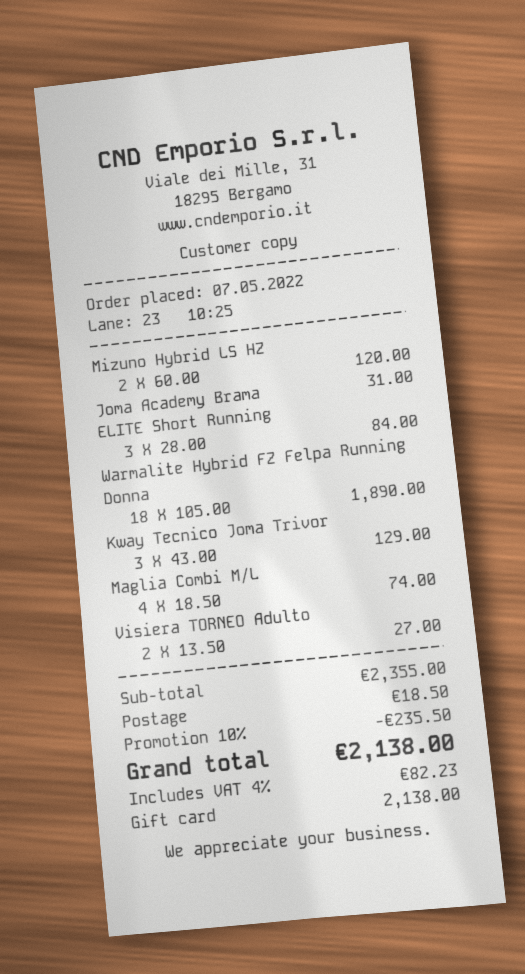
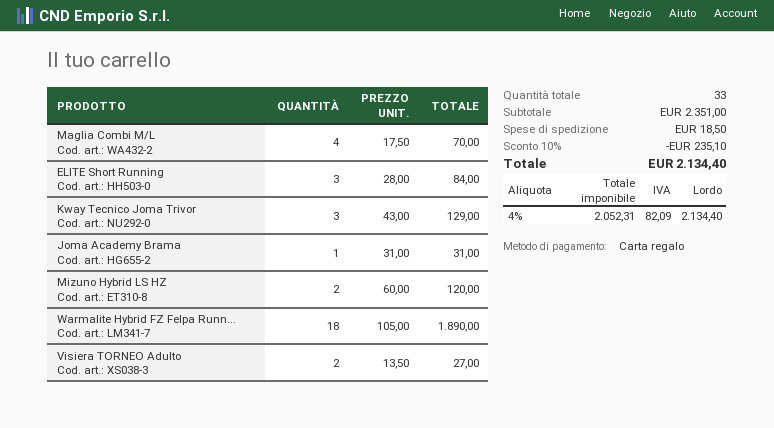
Maglia Combi M/L: 4 x 18.50 = 74.00 -> 4 x 17.50 = 70.00
subtotal: 2355.00 -> 2351.00
discount: 10% = 235.50 -> 10% = 235.10
tax: 4% = 82.23 -> 4% = 82.09
total: 2138.00 -> 2134.40

